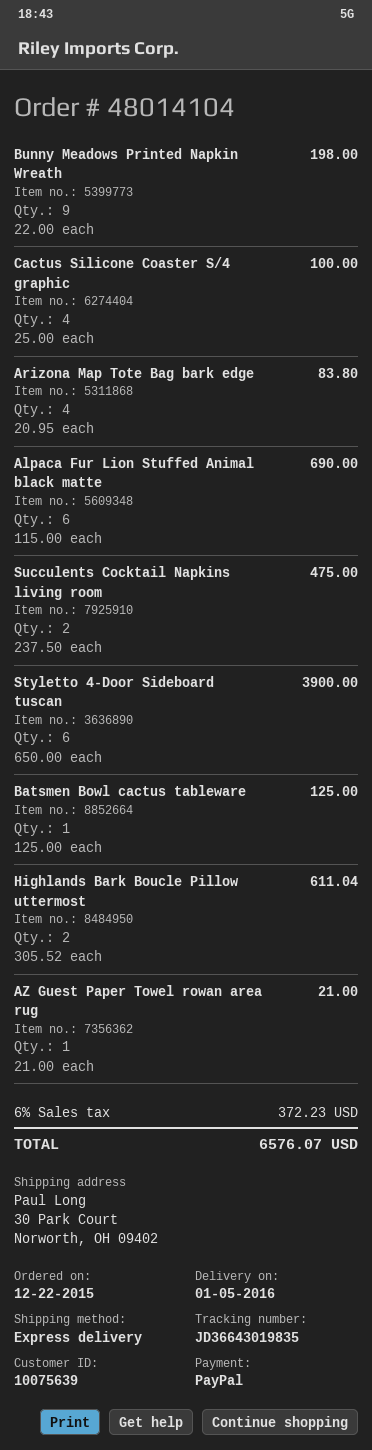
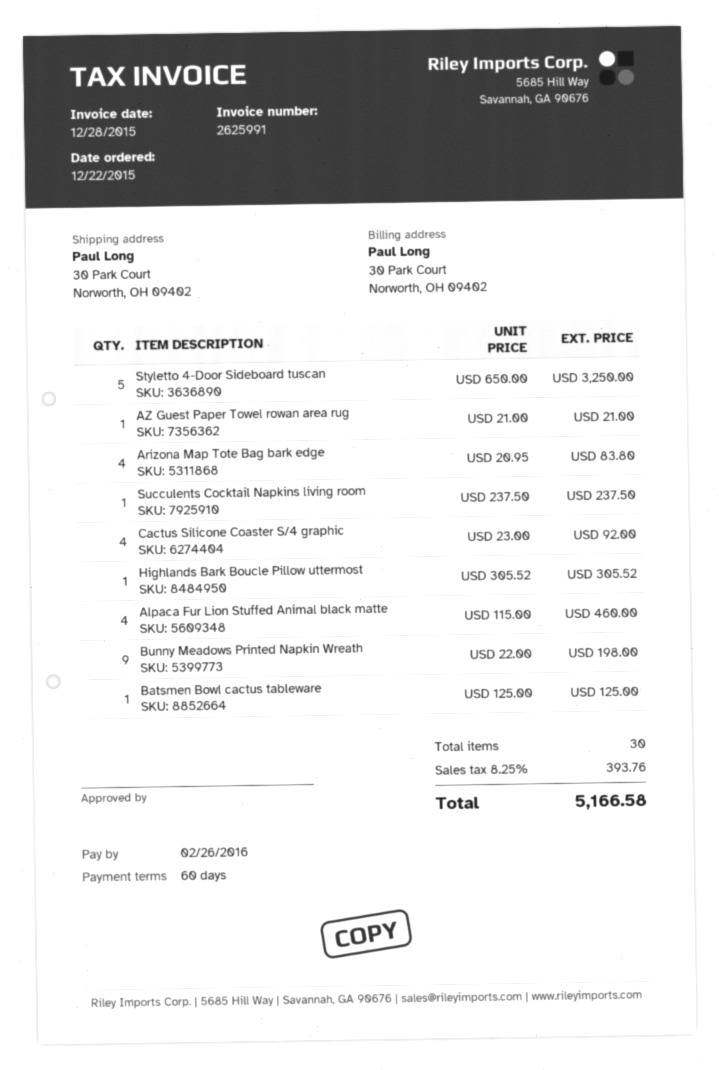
Cactus Silicone Coaster S/4 graphic: 4 x 25.00 = 100.00 -> 4 x 23.00 = 92.00
Alpaca Fur Lion Stuffed Animal black matte: 6 x 115.00 = 690.00 -> 4 x 115.00 = 460.00
Succulents Cocktail Napkins living room: 2 x 237.50 = 475.00 -> 1 x 237.50 = 237.50
Styletto 4-Door Sideboard tuscan: 6 x 650.00 = 3900.00 -> 5 x 650.00 = 3250.00
Highlands Bark Boucle Pillow uttermost: 2 x 305.52 = 611.04 -> 1 x 305.52 = 305.52
tax: 6% = 372.23 -> 8.25% = 393.76
total: 6576.07 -> 5166.58

